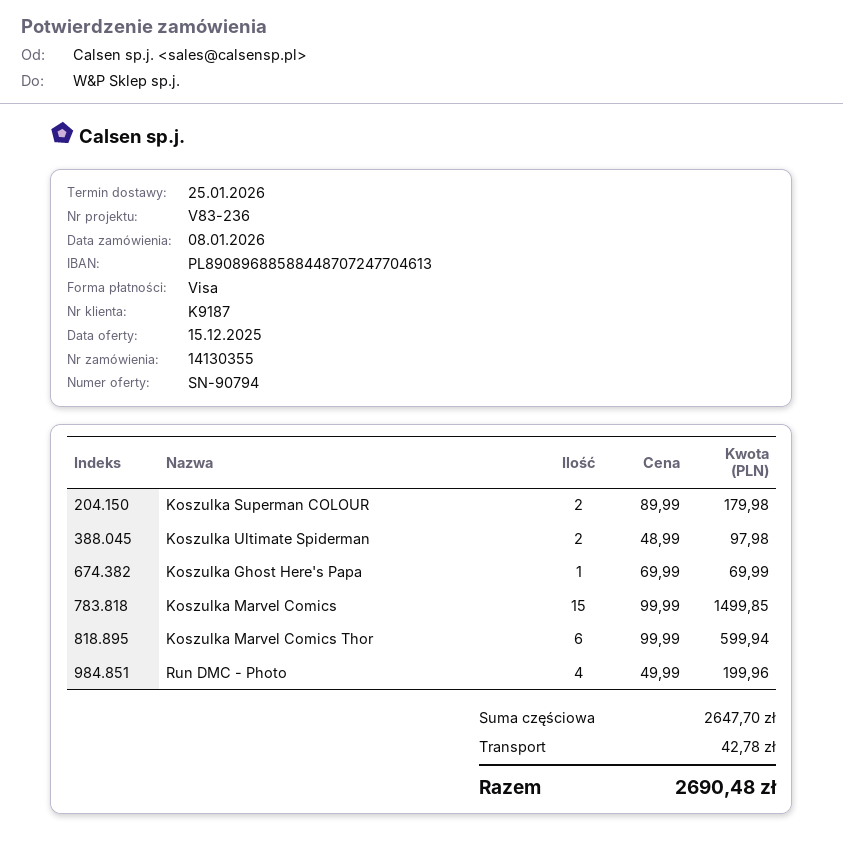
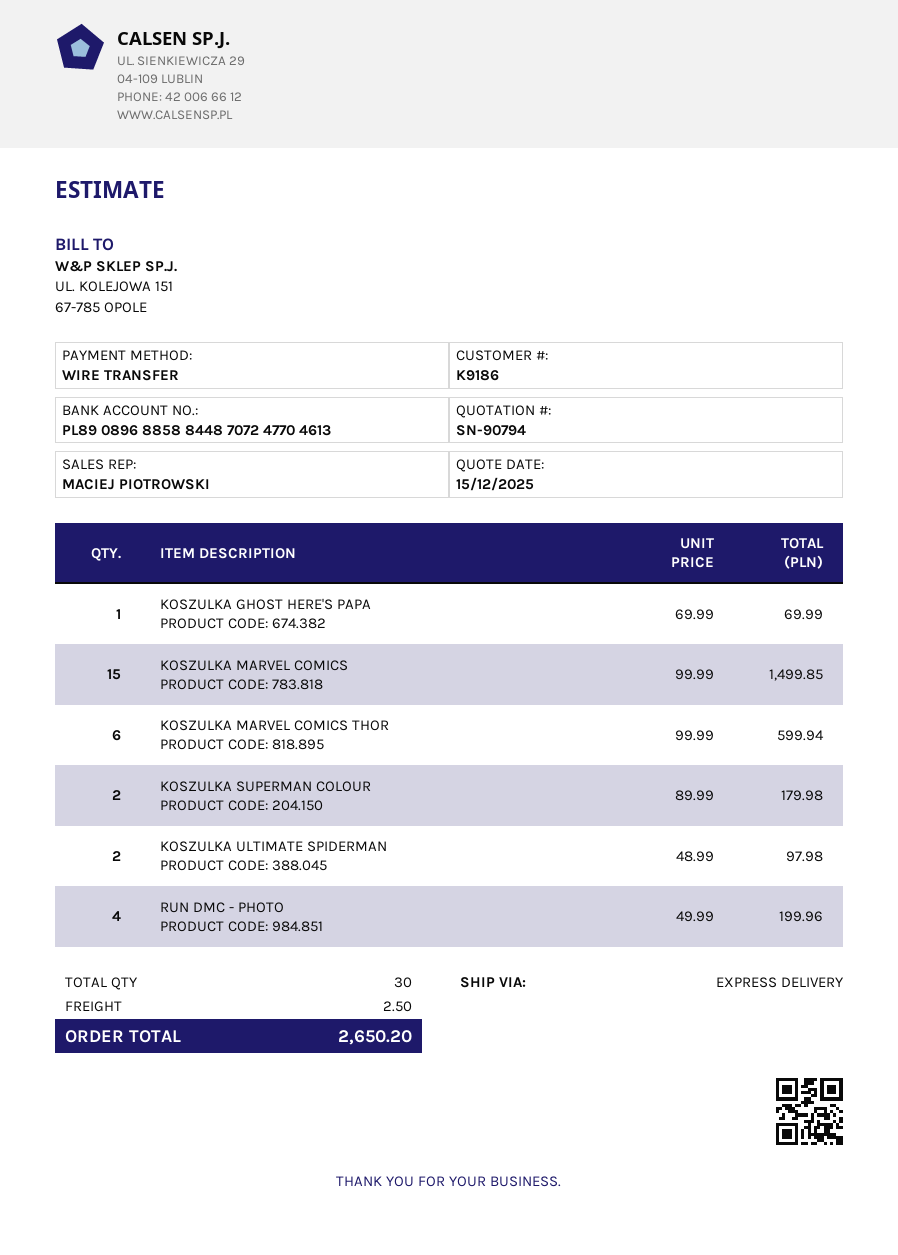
customer number: K9187 -> K9186
payment method: Visa -> bank transfer
shipping: 42.78 -> 2.50
total: 2690.48 -> 2650.20

